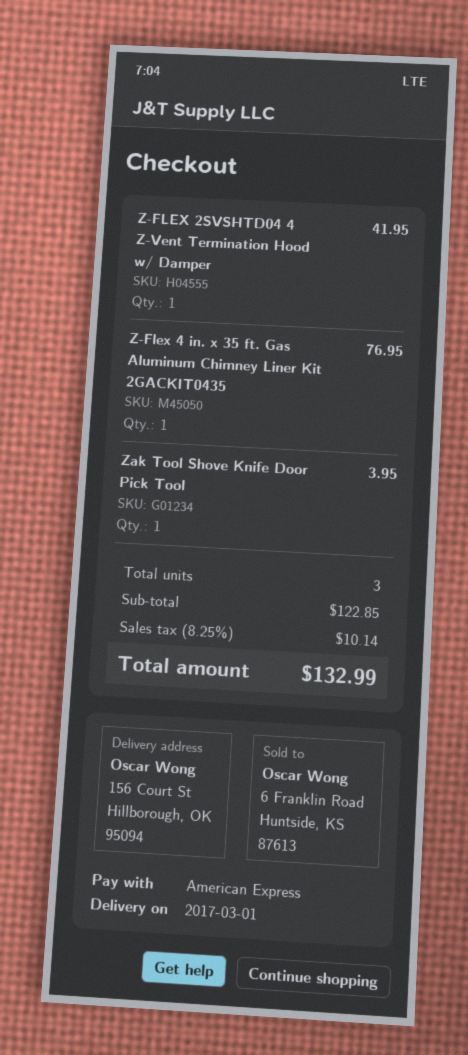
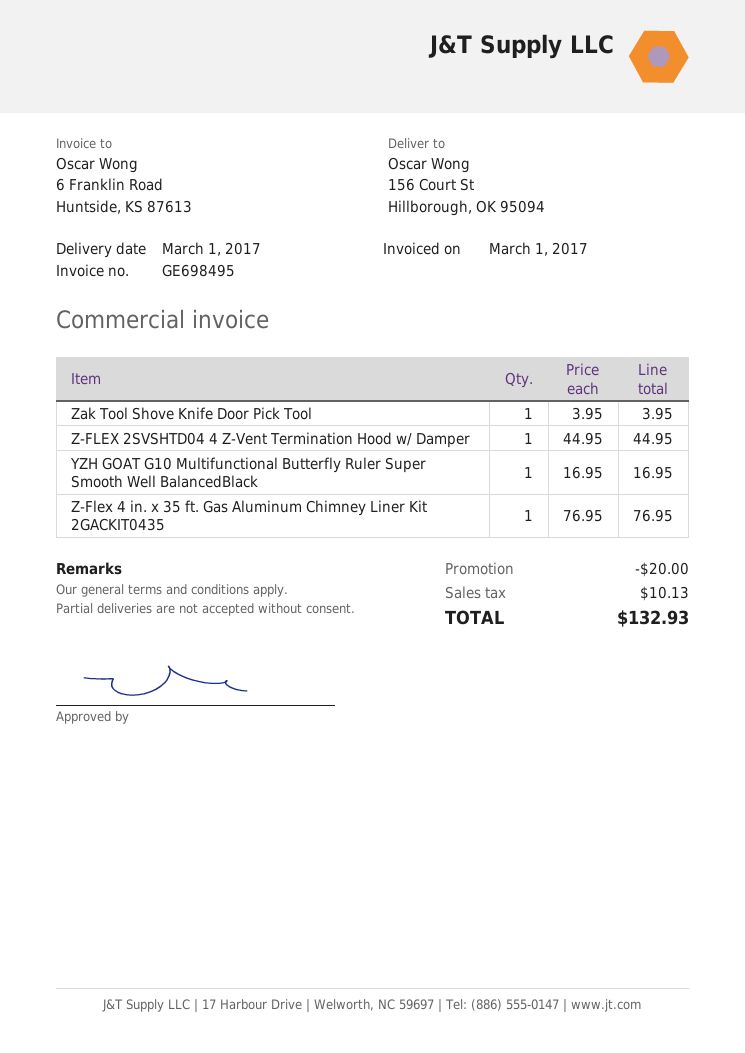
Z-FLEX 2SVSHTD04 4 Z-Vent Termination Hood w/ Damper: 1 for 41.95 -> 1 for 44.95
YZH GOAT G10 Multifunctional Butterfly Ruler Super Smooth Well BalancedBlack: none -> 1 for 16.95
discount: none -> 20.00
tax: 10.14 -> 10.13
total: 132.99 -> 132.93

